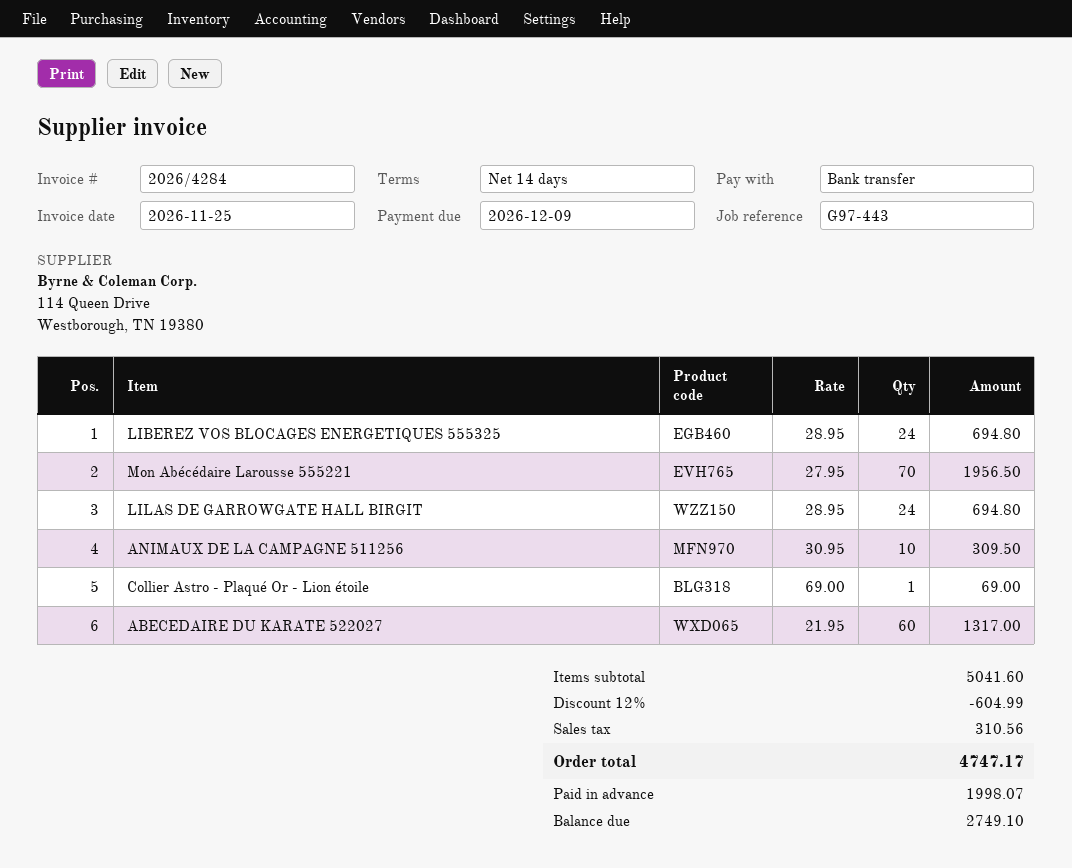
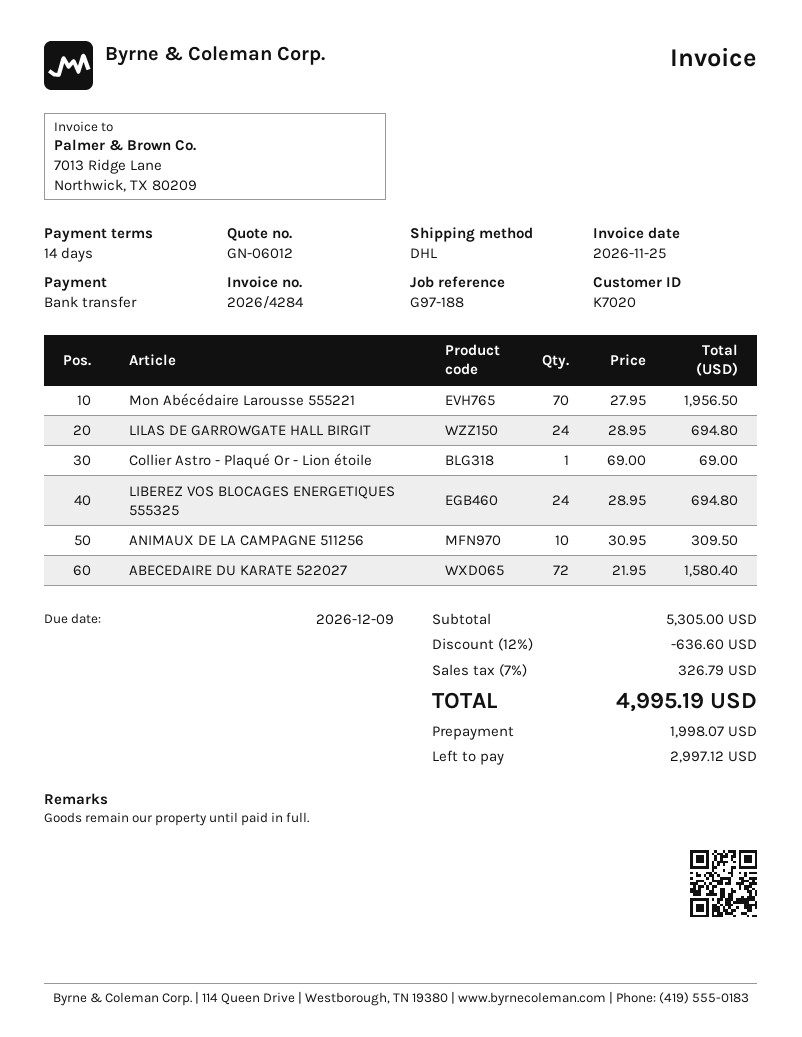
reference: G97-443 -> G97-188
ABECEDAIRE DU KARATE 522027: 60 x 21.95 = 1317.00 -> 72 x 21.95 = 1580.40
subtotal: 5041.60 -> 5305.00
discount: 12% = 604.99 -> 12% = 636.60
tax: 310.56 -> 326.79
total: 4747.17 -> 4995.19
balance: 2749.10 -> 2997.12

